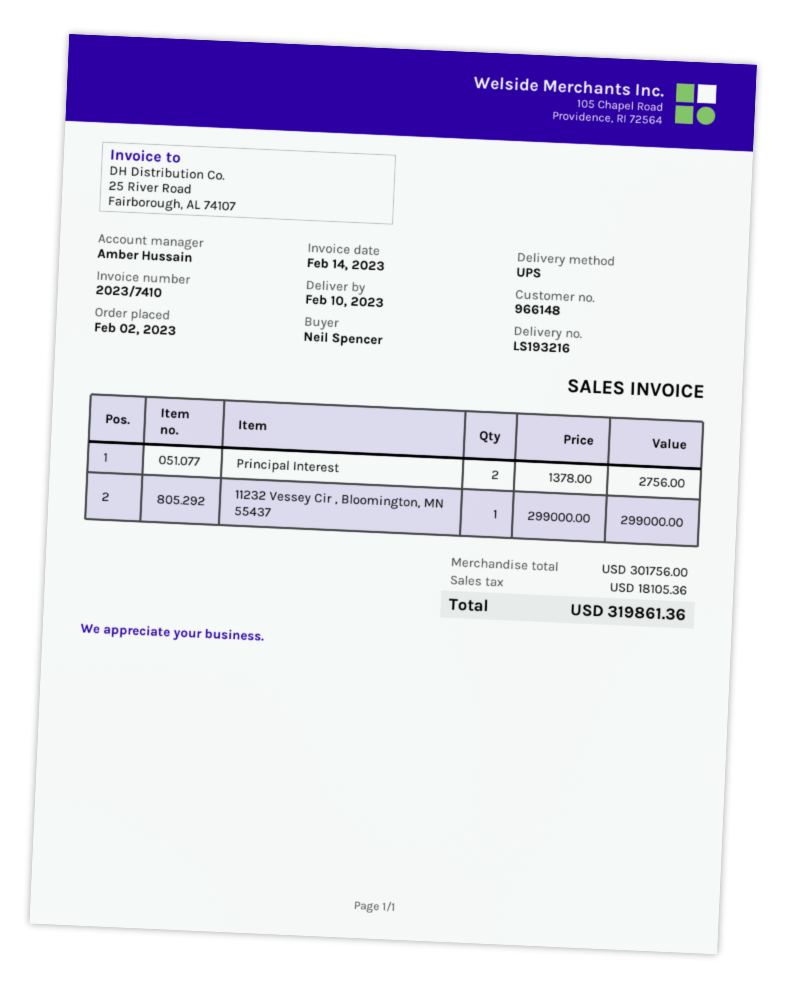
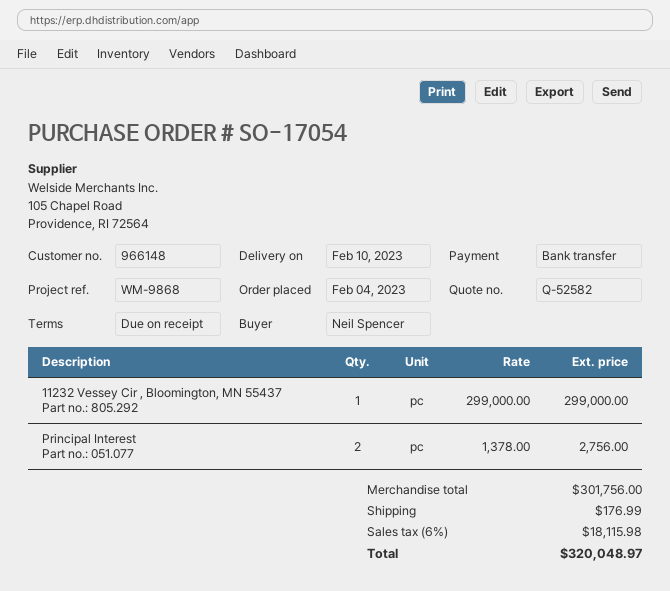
order date: 2023-02-02 -> 2023-02-04
shipping: none -> 176.99
tax: 18105.36 -> 18115.98
total: 319861.36 -> 320048.97

